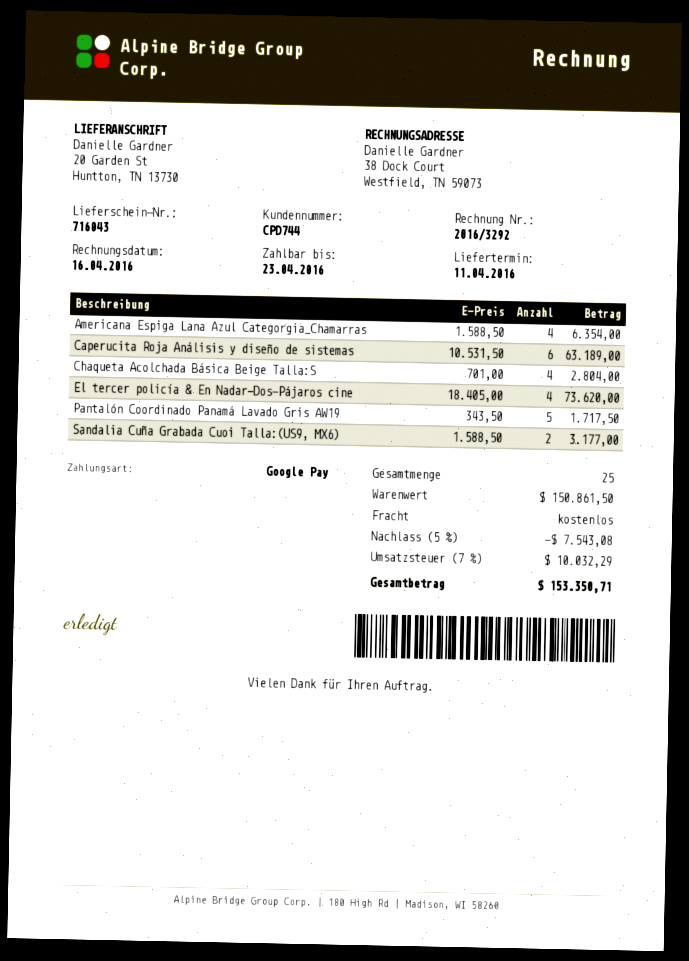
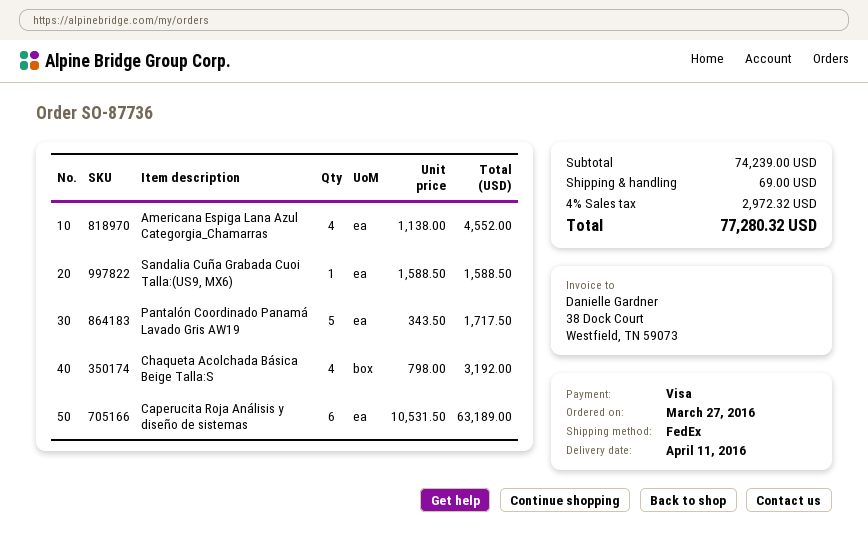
payment method: Google Pay -> Visa
Americana Espiga Lana Azul Categorgia_Chamarras: 4 x 1588.50 = 6354.00 -> 4 x 1138.00 = 4552.00
Chaqueta Acolchada Básica Beige Talla:S: 4 x 701.00 = 2804.00 -> 4 x 798.00 = 3192.00
El tercer policía & En Nadar-Dos-Pájaros cine: 4 x 18405.00 = 73620.00 -> none
Sandalia Cuña Grabada Cuoi Talla:(US9, MX6): 2 x 1588.50 = 3177.00 -> 1 x 1588.50 = 1588.50
subtotal: 150861.50 -> 74239.00
discount: 5% = 7543.08 -> none
shipping: 0.00 -> 69.00
tax: 7% = 10032.29 -> 4% = 2972.32
total: 153350.71 -> 77280.32

